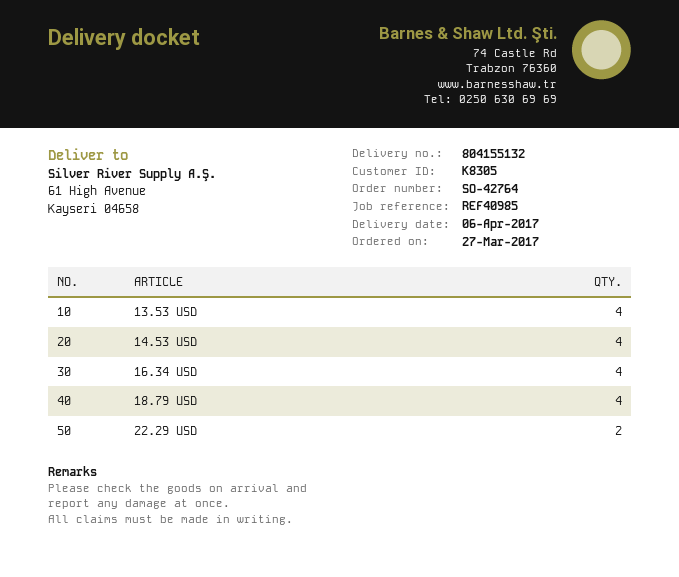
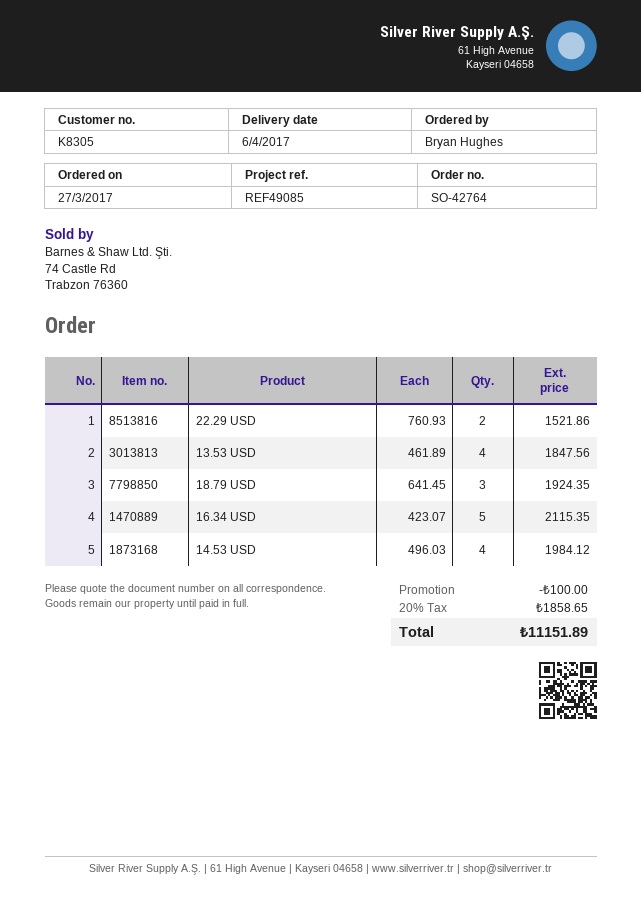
reference: REF40985 -> REF49085
16.34 USD: 4 -> 5
18.79 USD: 4 -> 3

